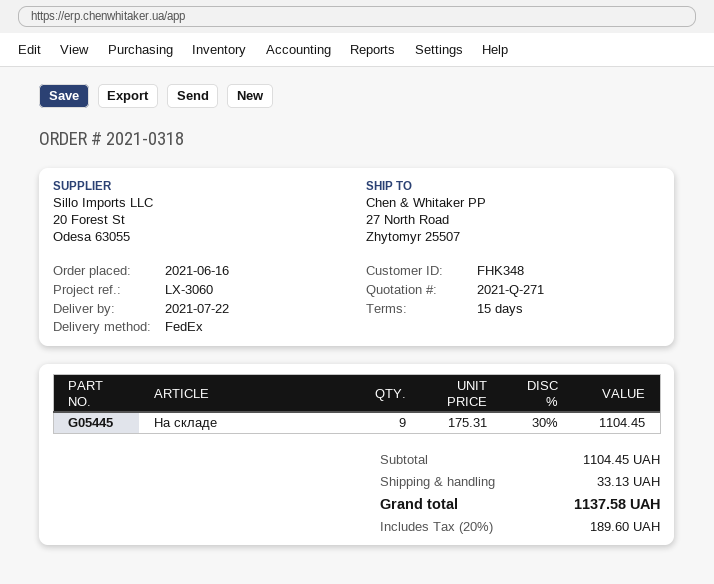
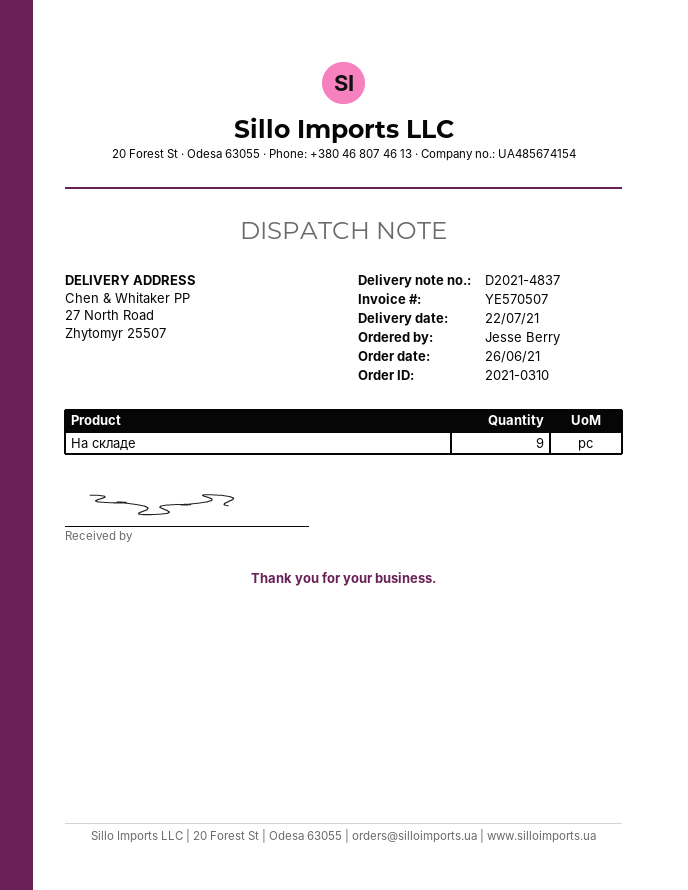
order number: 2021-0318 -> 2021-0310
order date: 2021-06-16 -> 2021-06-26

